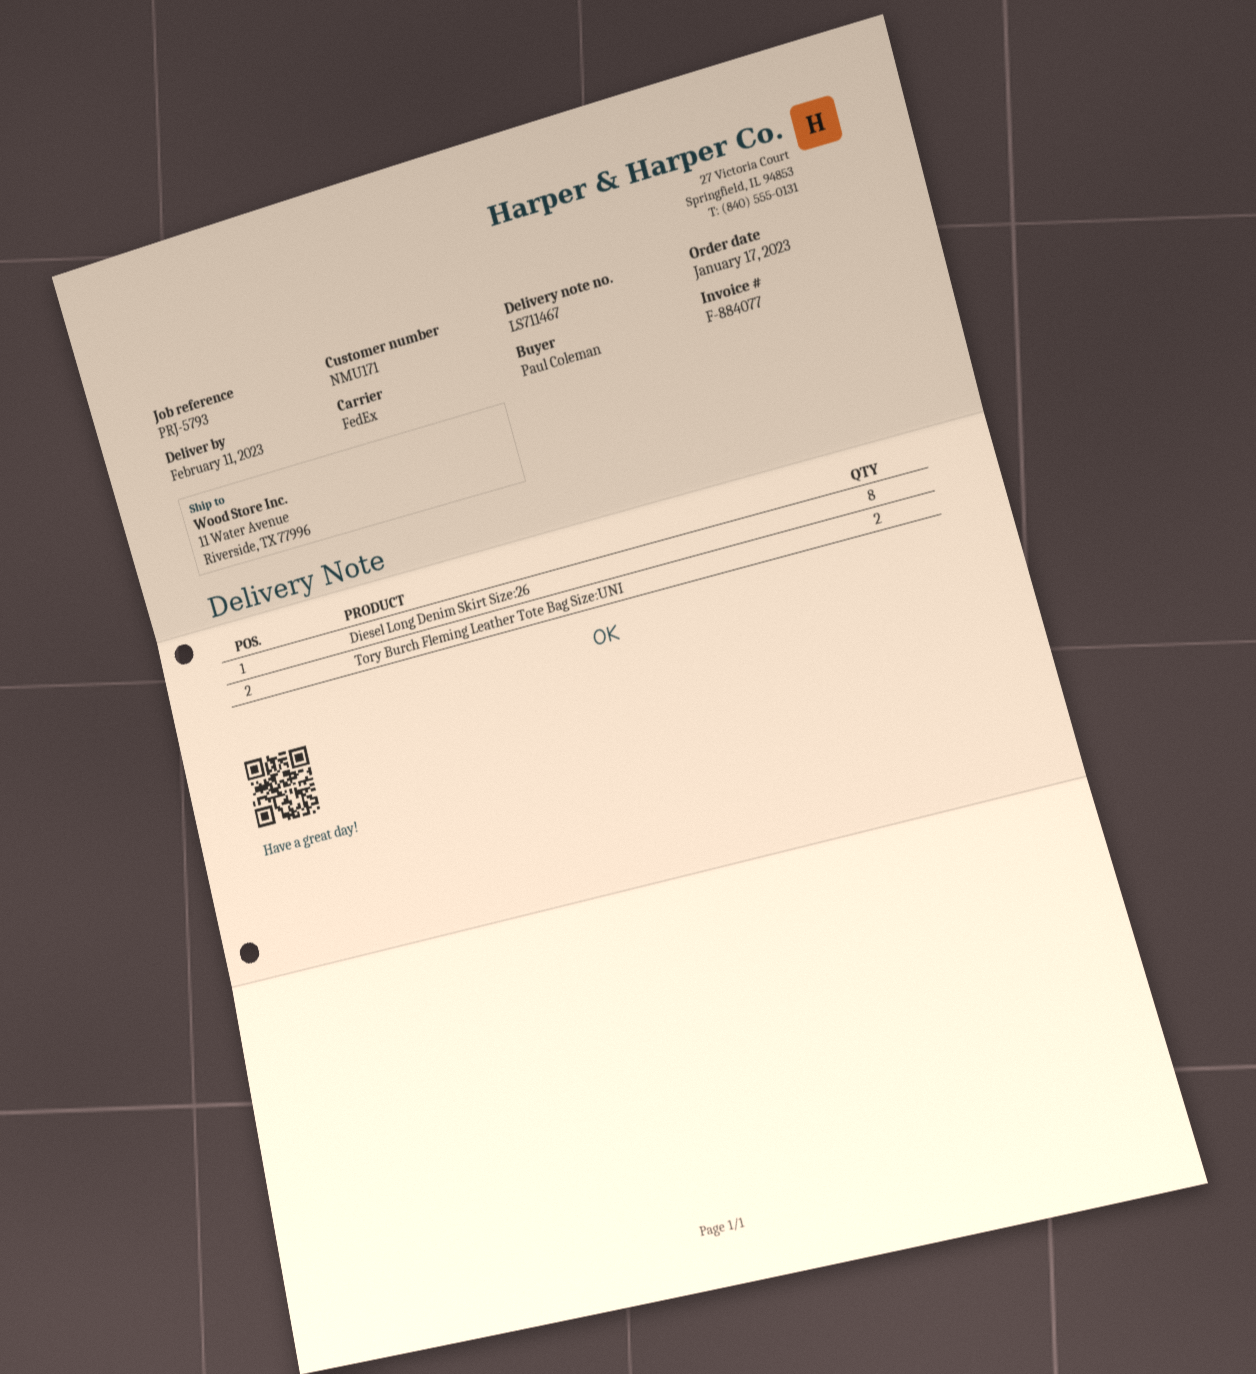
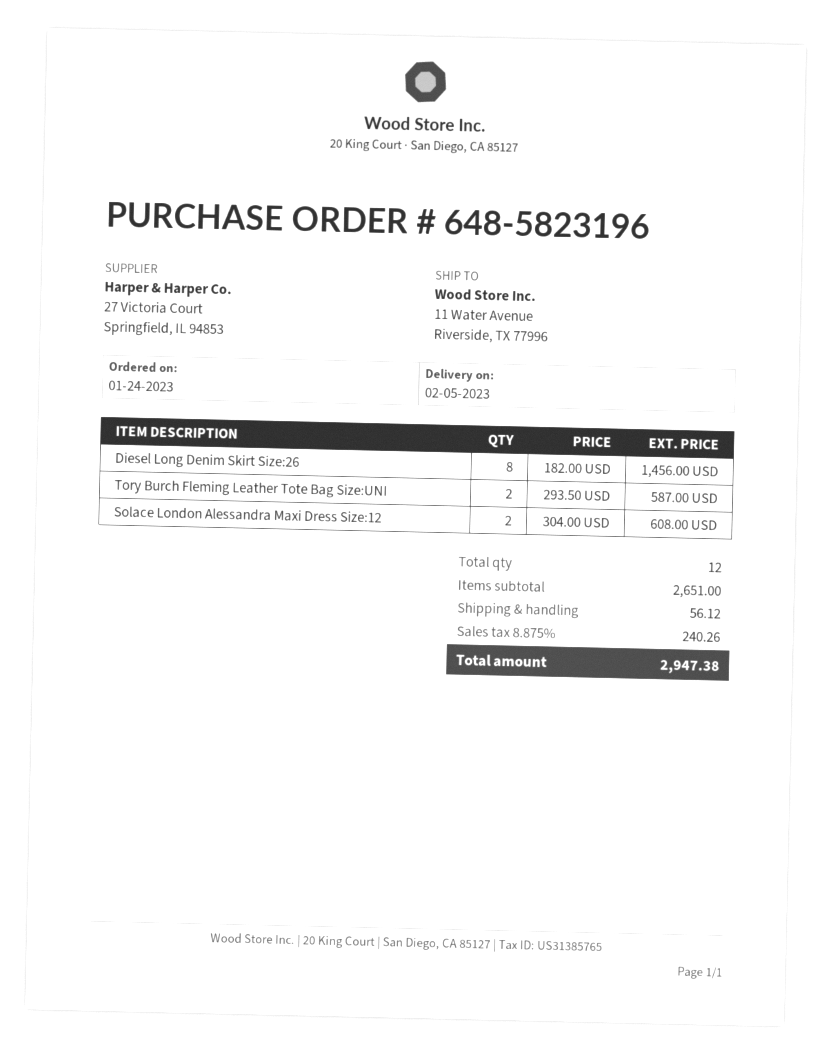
order date: 2023-01-17 -> 2023-01-24
delivery date: 2023-02-11 -> 2023-02-05
Solace London Alessandra Maxi Dress Size:12: none -> 2

